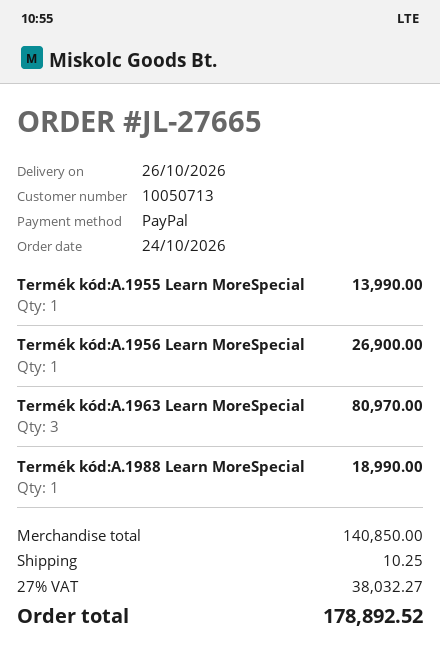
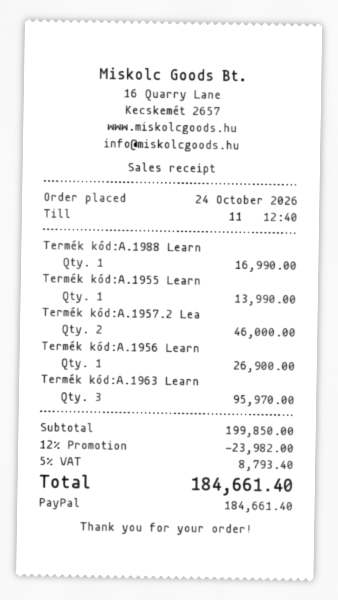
Termék kód:A.1963 Learn MoreSpecial: 3 for 80970.00 -> 3 for 95970.00
Termék kód:A.1988 Learn MoreSpecial: 1 for 18990.00 -> 1 for 16990.00
Termék kód:A.1957.2 Lea: none -> 2 for 46000.00
subtotal: 140850.00 -> 199850.00
discount: none -> 12% = 23982.00
shipping: 10.25 -> none
tax: 27% = 38032.27 -> 5% = 8793.40
total: 178892.52 -> 184661.40

